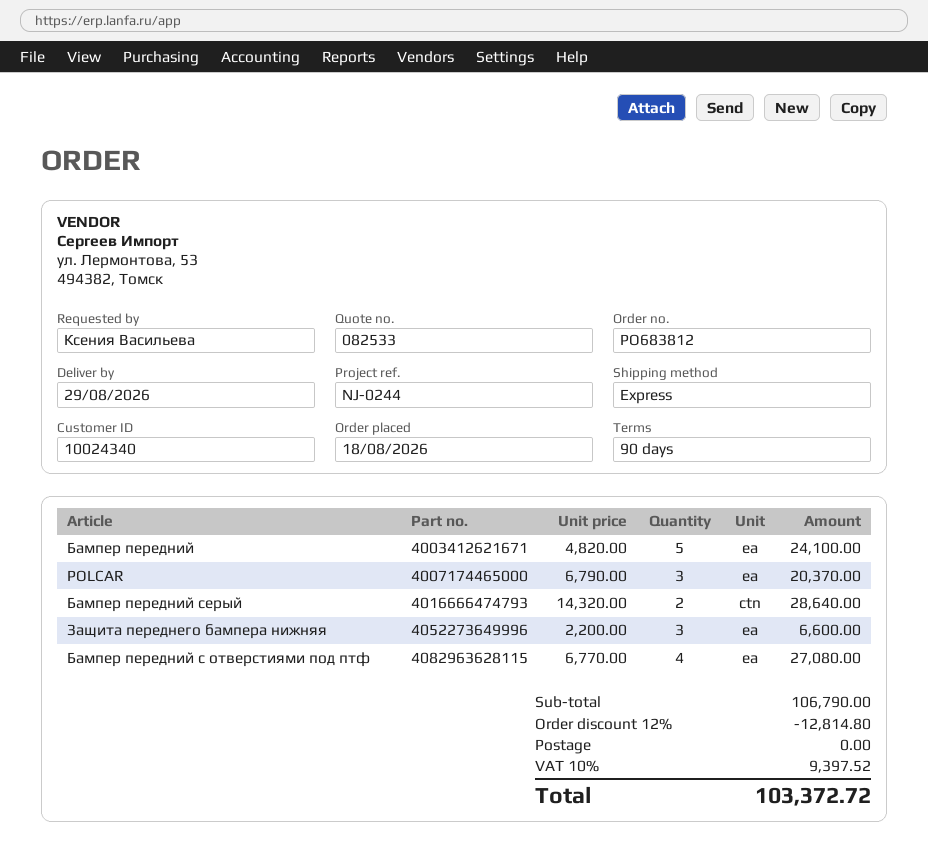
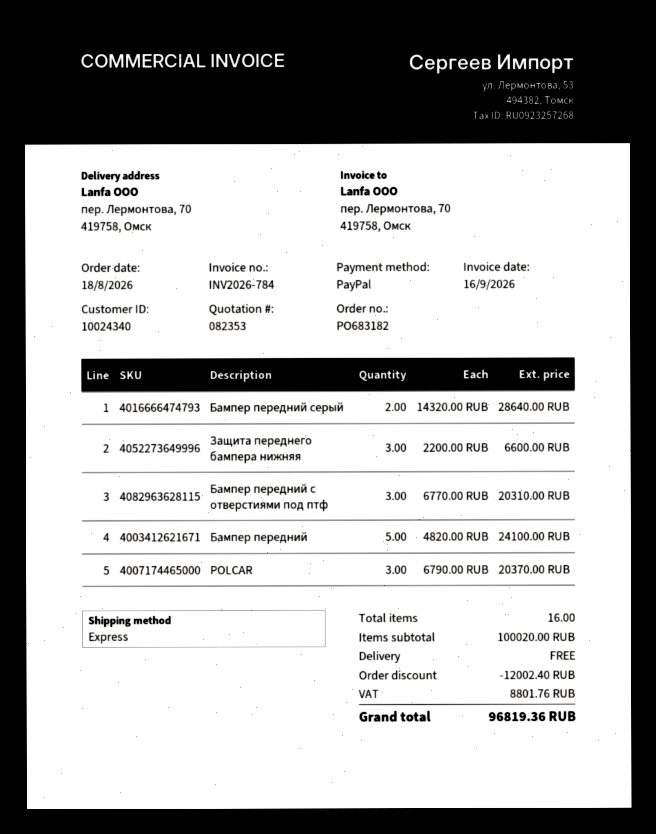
quote number: 082533 -> 082353
order number: PO683812 -> PO683182
Бампер передний с отверстиями под птф: 4 x 6770.00 = 27080.00 -> 3 x 6770.00 = 20310.00
subtotal: 106790.00 -> 100020.00
discount: 12814.80 -> 12002.40
tax: 9397.52 -> 8801.76
total: 103372.72 -> 96819.36

